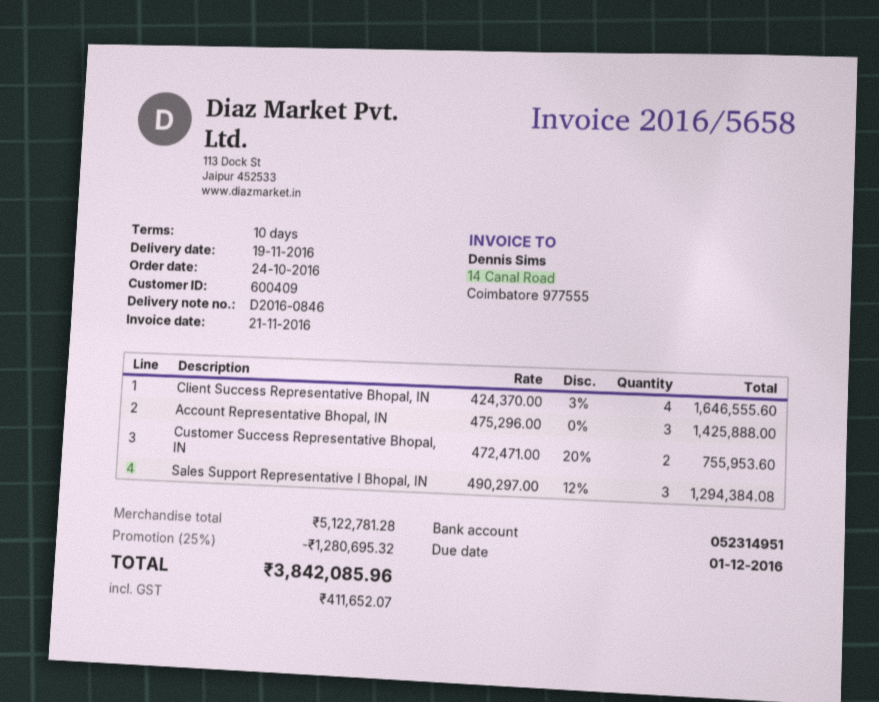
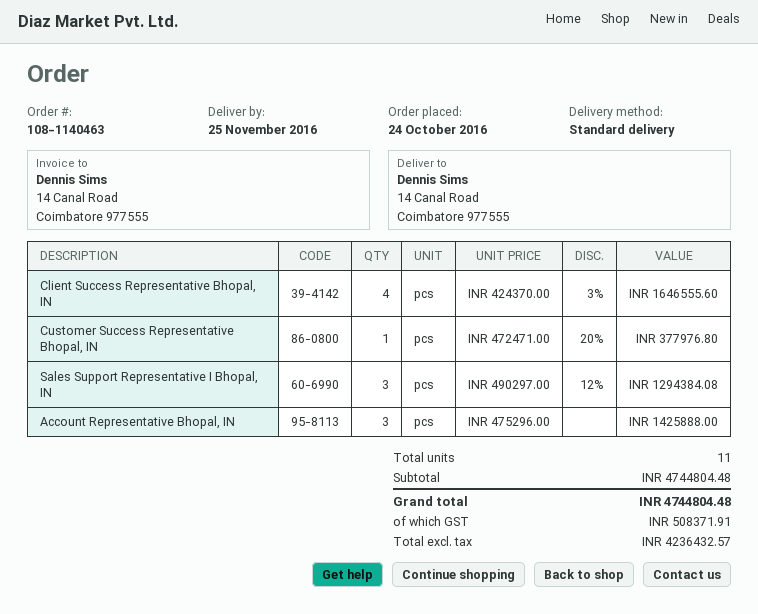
delivery date: 2016-11-19 -> 2016-11-25
Customer Success Representative Bhopal, IN: 2 x 472471.00 - 20% = 755953.60 -> 1 x 472471.00 - 20% = 377976.80
subtotal: 5122781.28 -> 4744804.48
discount: 25% = 1280695.32 -> none
tax: 411652.07 -> 508371.91
total: 3842085.96 -> 4744804.48

